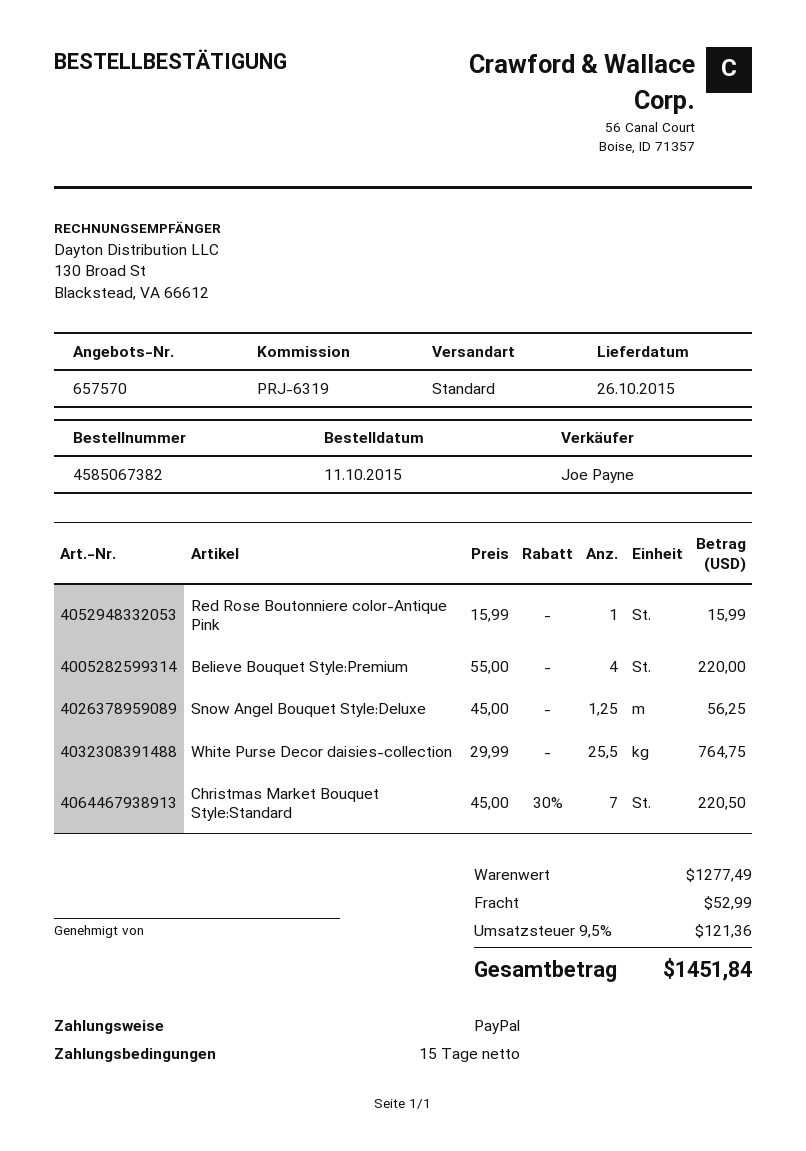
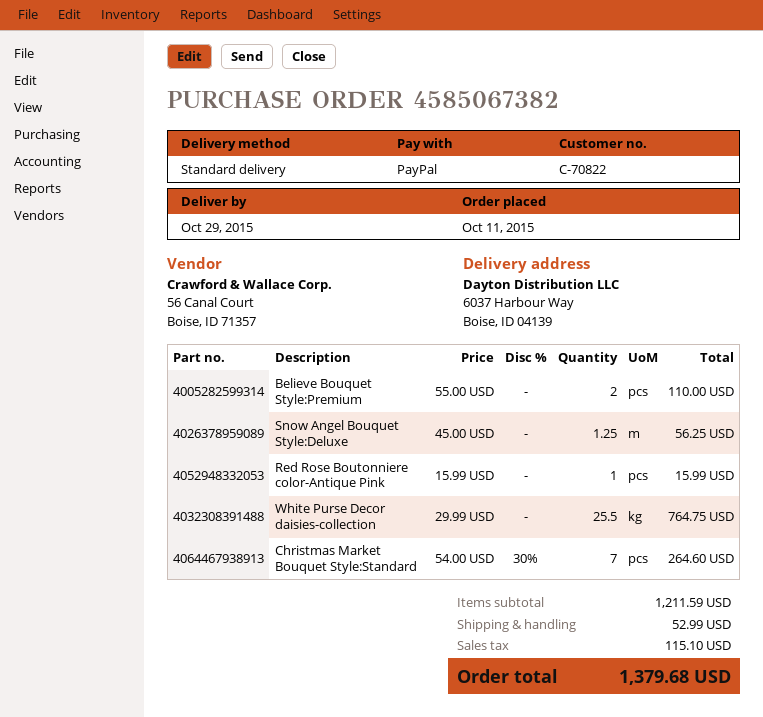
delivery date: 2015-10-26 -> 2015-10-29
Believe Bouquet Style:Premium: 4 x 55.00 = 220.00 -> 2 x 55.00 = 110.00
Christmas Market Bouquet Style:Standard: 7 x 45.00 - 30% = 220.50 -> 7 x 54.00 - 30% = 264.60
subtotal: 1277.49 -> 1211.59
tax: 121.36 -> 115.10
total: 1451.84 -> 1379.68

